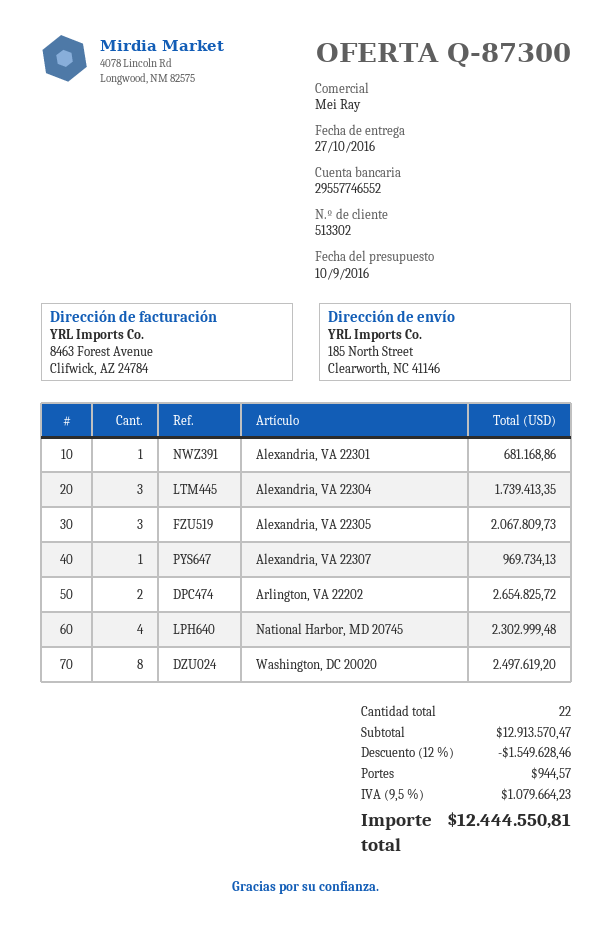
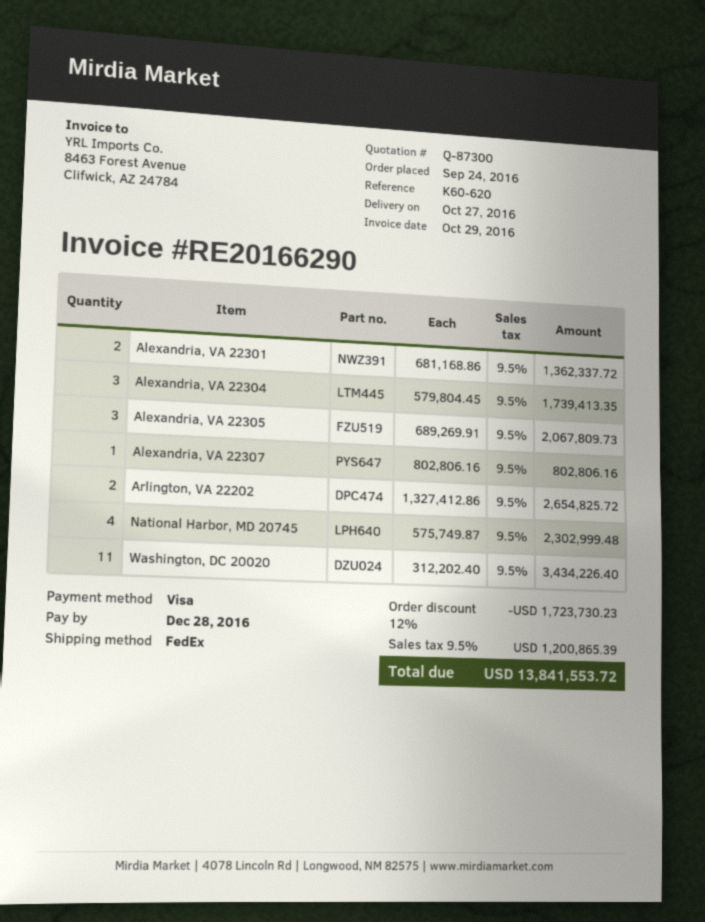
Alexandria, VA 22301: 1 for 681168.86 -> 2 for 1362337.72
Alexandria, VA 22307: 1 for 969734.13 -> 1 for 802806.16
Washington, DC 20020: 8 for 2497619.20 -> 11 for 3434226.40
discount: 12% = 1549628.46 -> 12% = 1723730.23
shipping: 944.57 -> none
tax: 9.5% = 1079664.23 -> 9.5% = 1200865.39
total: 12444550.81 -> 13841553.72

